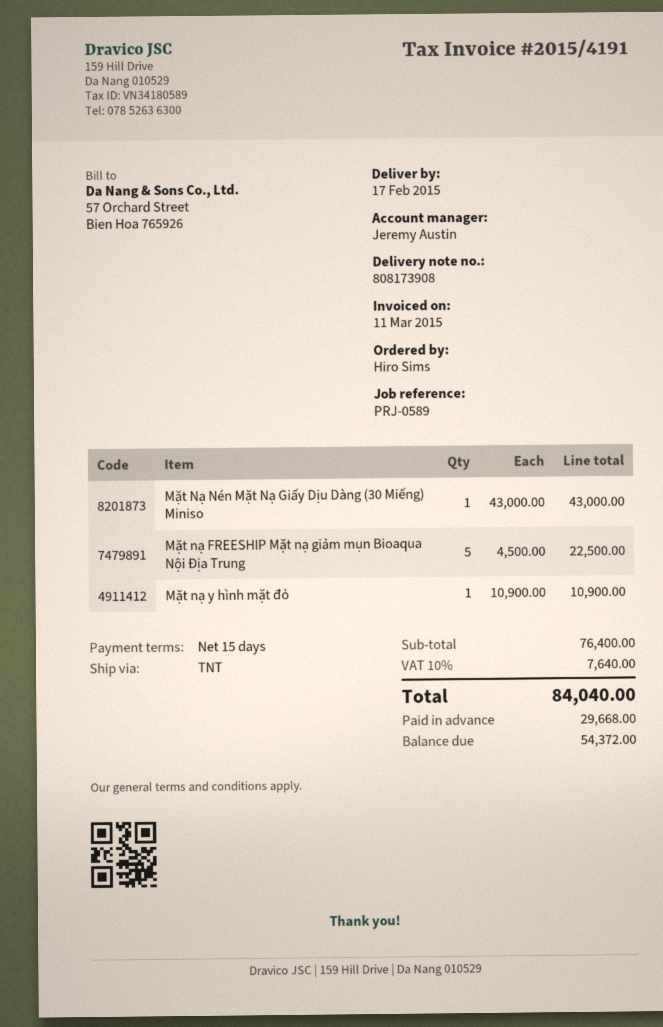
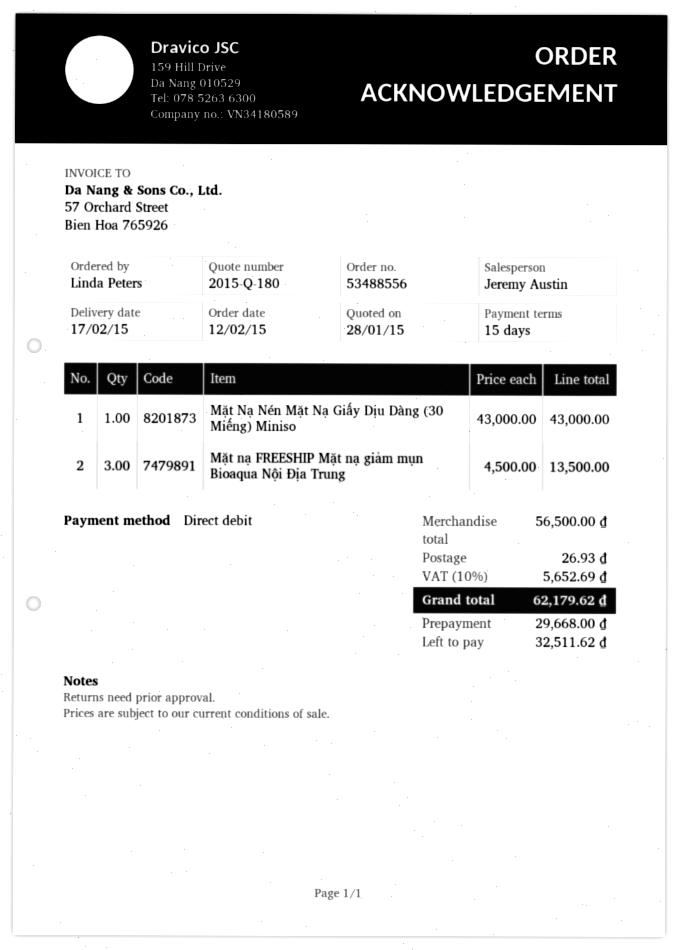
ordered by: Hiro Sims -> Linda Peters
Mặt nạ FREESHIP Mặt nạ giảm mụn Bioaqua Nội Địa Trung: 5 x 4500.00 = 22500.00 -> 3 x 4500.00 = 13500.00
Mặt nạ y hình mặt đỏ: 1 x 10900.00 = 10900.00 -> none
subtotal: 76400.00 -> 56500.00
shipping: none -> 26.93
tax: 10% = 7640.00 -> 10% = 5652.69
total: 84040.00 -> 62179.62
balance: 54372.00 -> 32511.62

